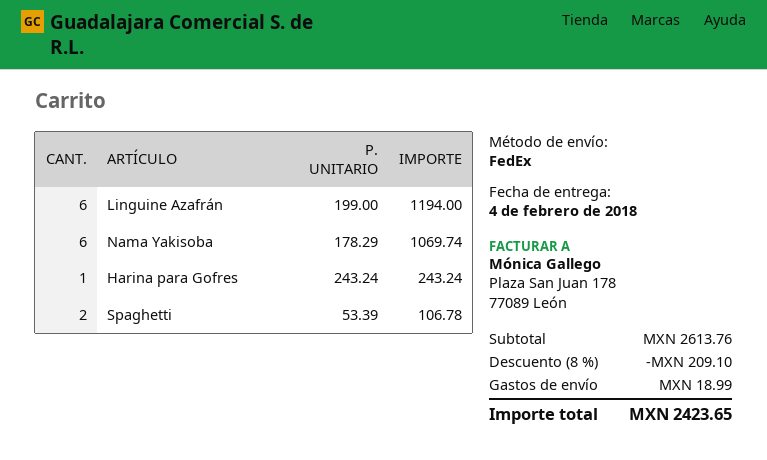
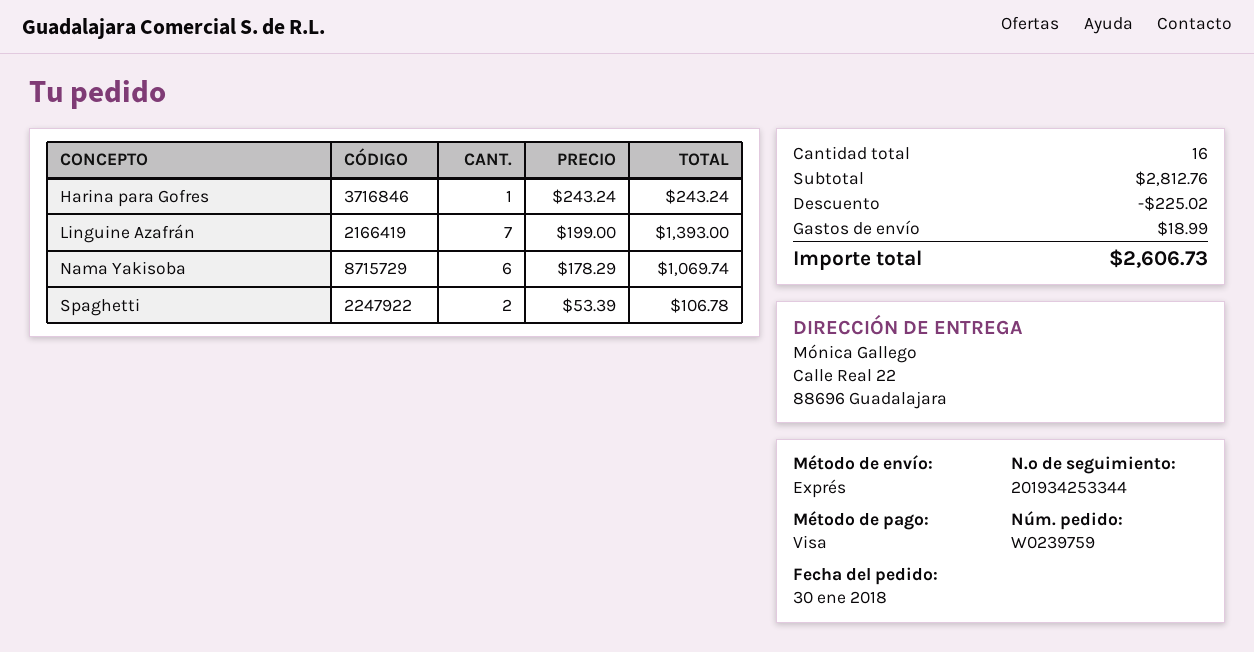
shipping method: FedEx -> express
Linguine Azafrán: 6 x 199.00 = 1194.00 -> 7 x 199.00 = 1393.00
subtotal: 2613.76 -> 2812.76
discount: 209.10 -> 225.02
total: 2423.65 -> 2606.73

